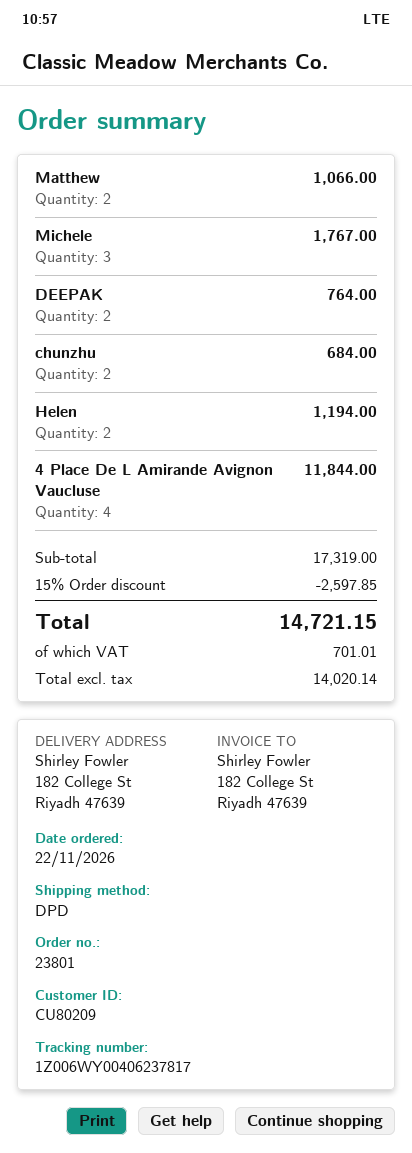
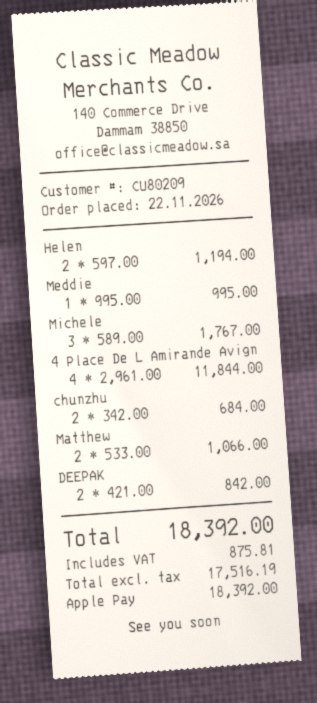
DEEPAK: 2 for 764.00 -> 2 for 842.00
Meddie: none -> 1 for 995.00
discount: 15% = 2597.85 -> none
net: 14020.14 -> 17516.19
tax: 701.01 -> 875.81
total: 14721.15 -> 18392.00

